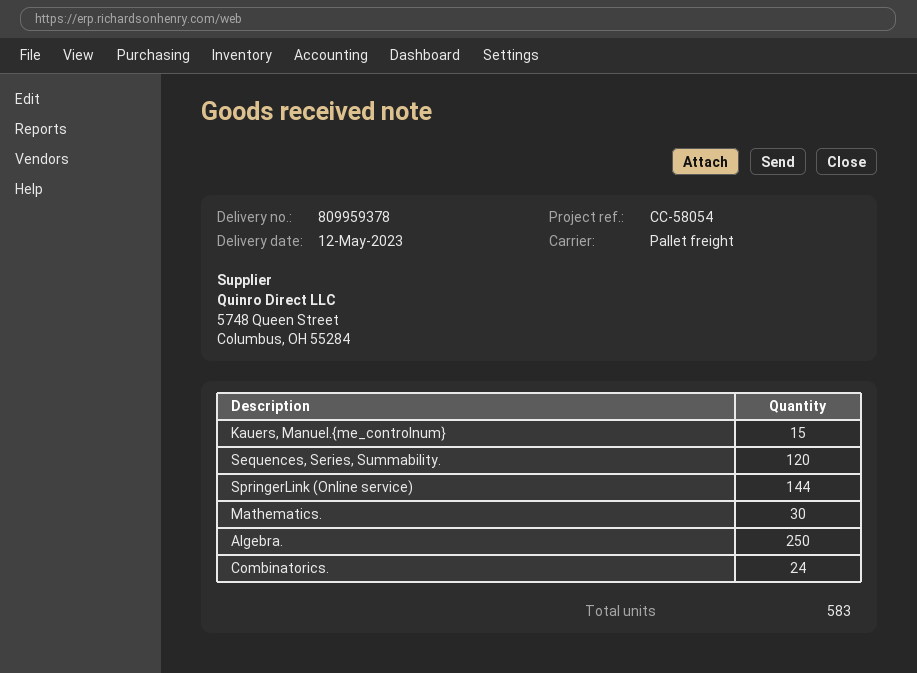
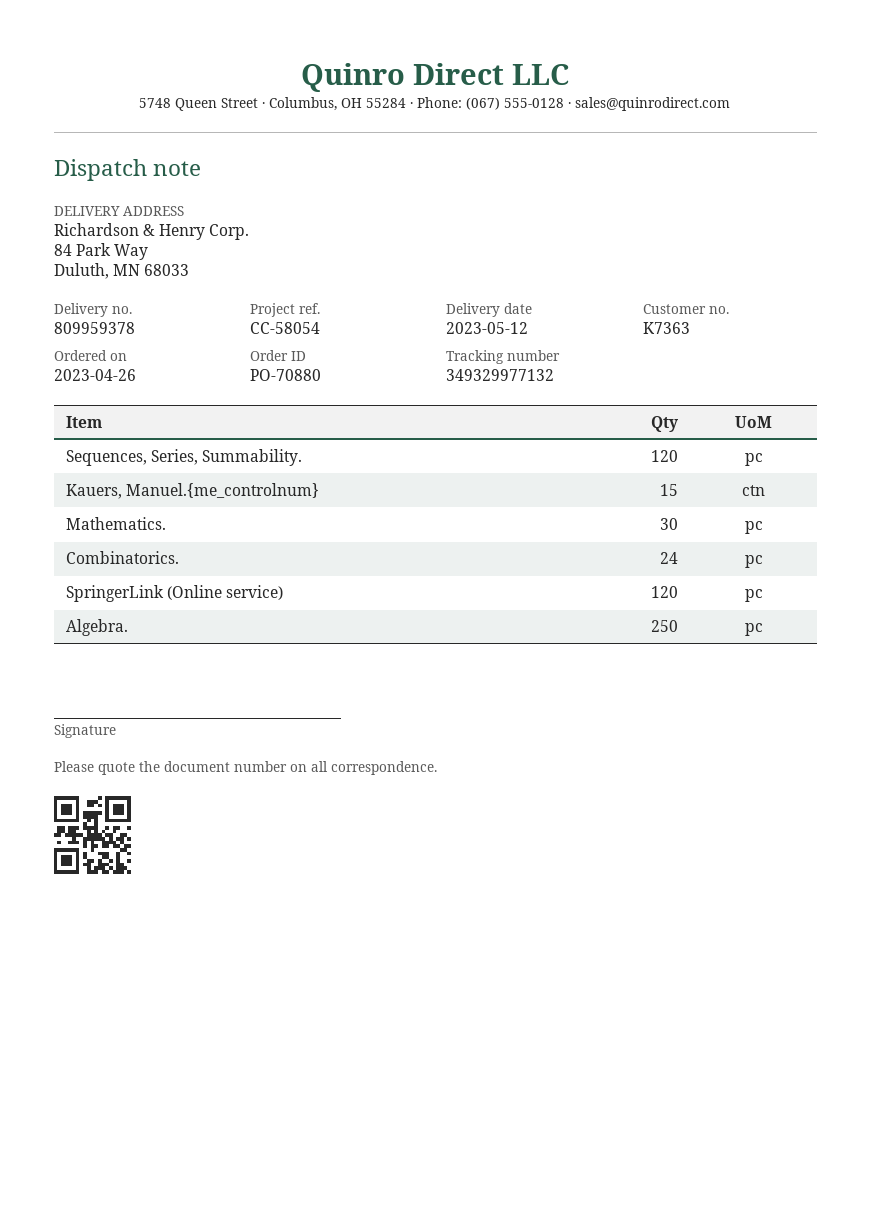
SpringerLink (Online service): 144 -> 120

